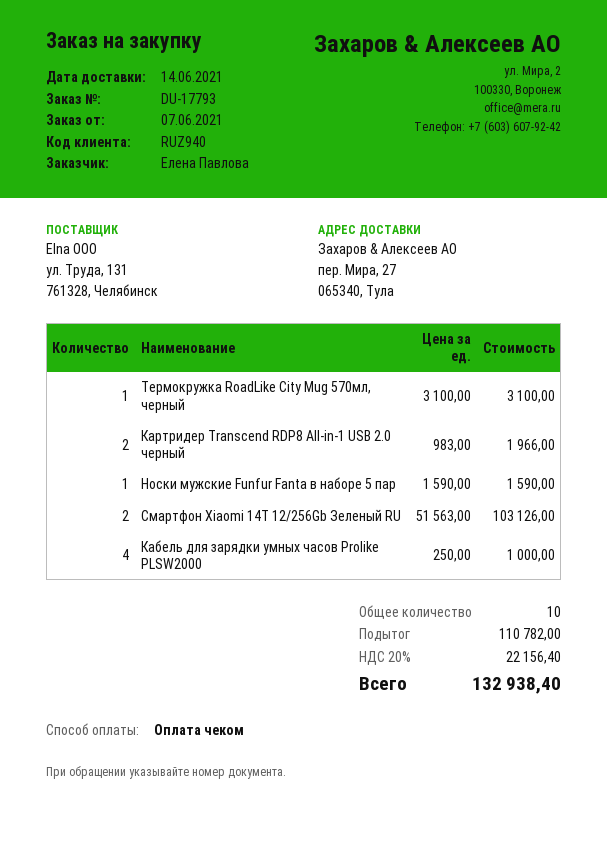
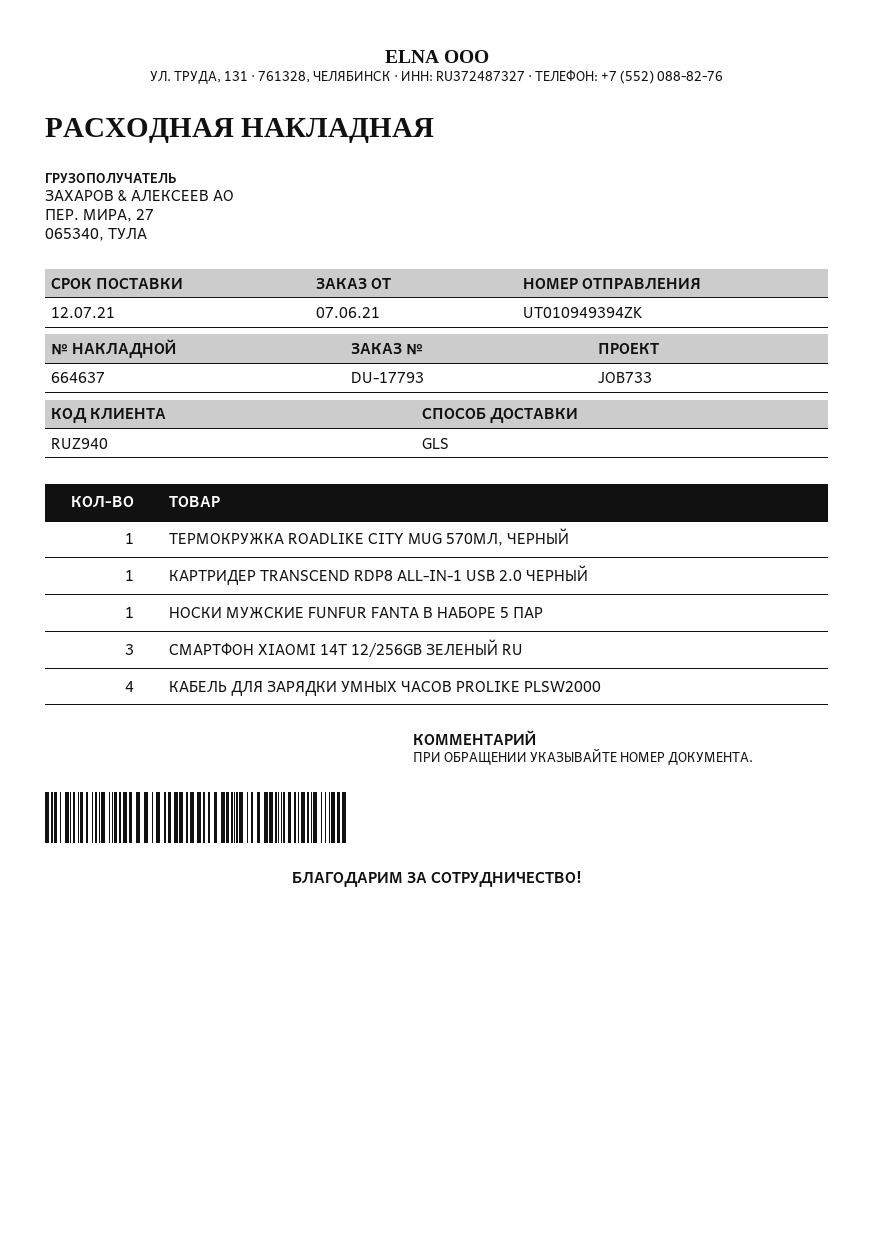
delivery date: 2021-06-14 -> 2021-07-12
Картридер Transcend RDP8 All-in-1 USB 2.0 черный: 2 -> 1
Смартфон Xiaomi 14T 12/256Gb Зеленый RU: 2 -> 3

